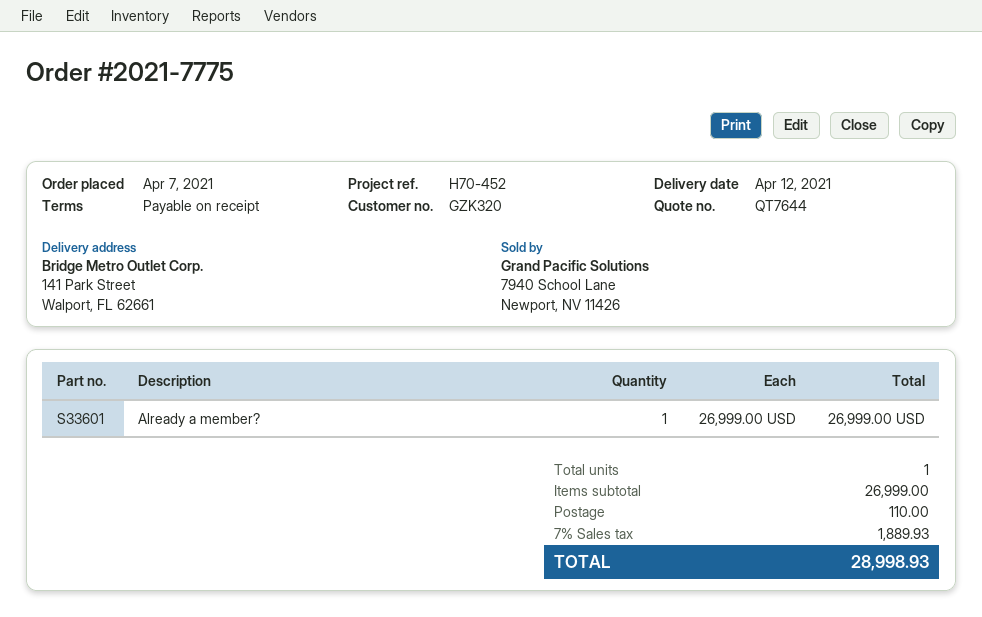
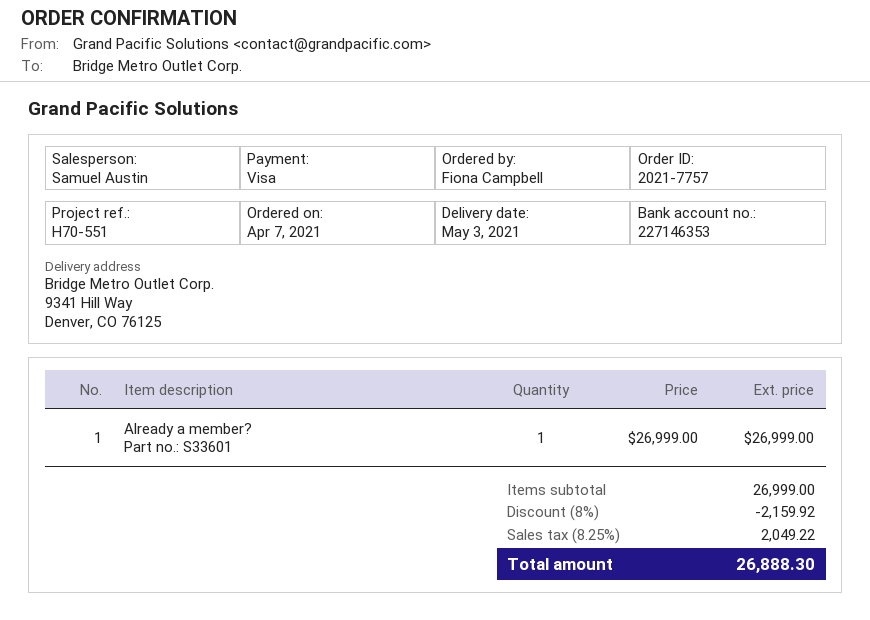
order number: 2021-7775 -> 2021-7757
delivery date: 2021-04-12 -> 2021-05-03
reference: H70-452 -> H70-551
ship to: 141 Park Street, Walport, FL 62661 -> 9341 Hill Way, Denver, CO 76125
discount: none -> 8% = 2159.92
shipping: 110.00 -> none
tax: 7% = 1889.93 -> 8.25% = 2049.22
total: 28998.93 -> 26888.30

